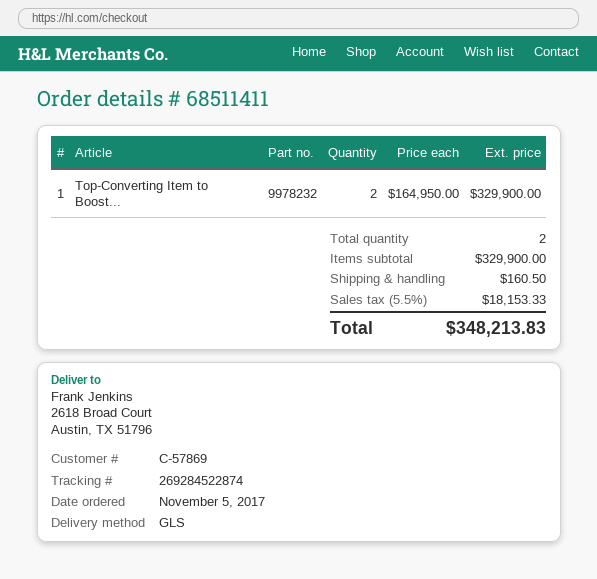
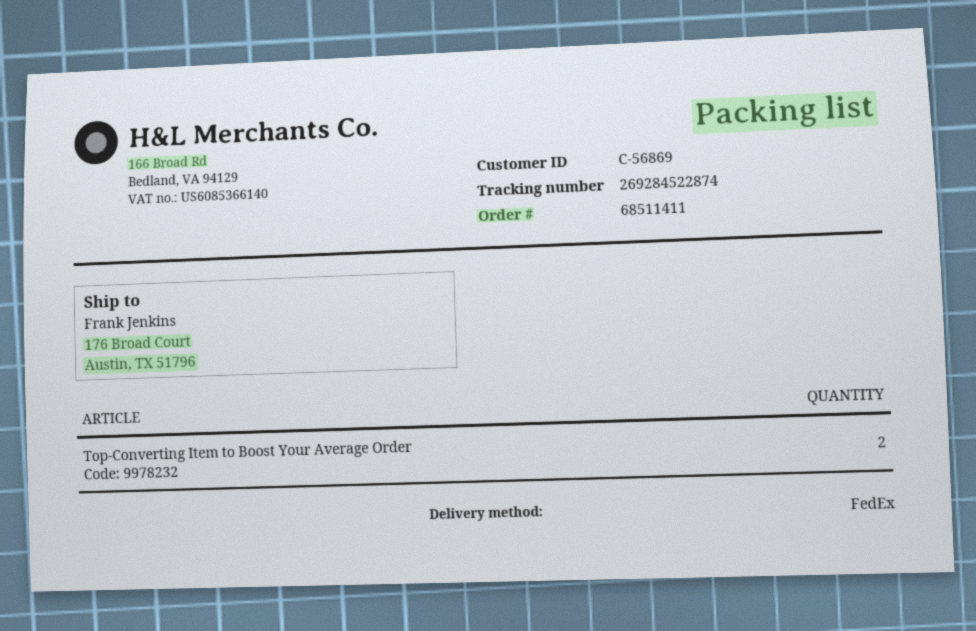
customer number: C-57869 -> C-56869
shipping method: GLS -> FedEx
ship to: 2618 Broad Court, Austin, TX 51796 -> 176 Broad Court, Austin, TX 51796

